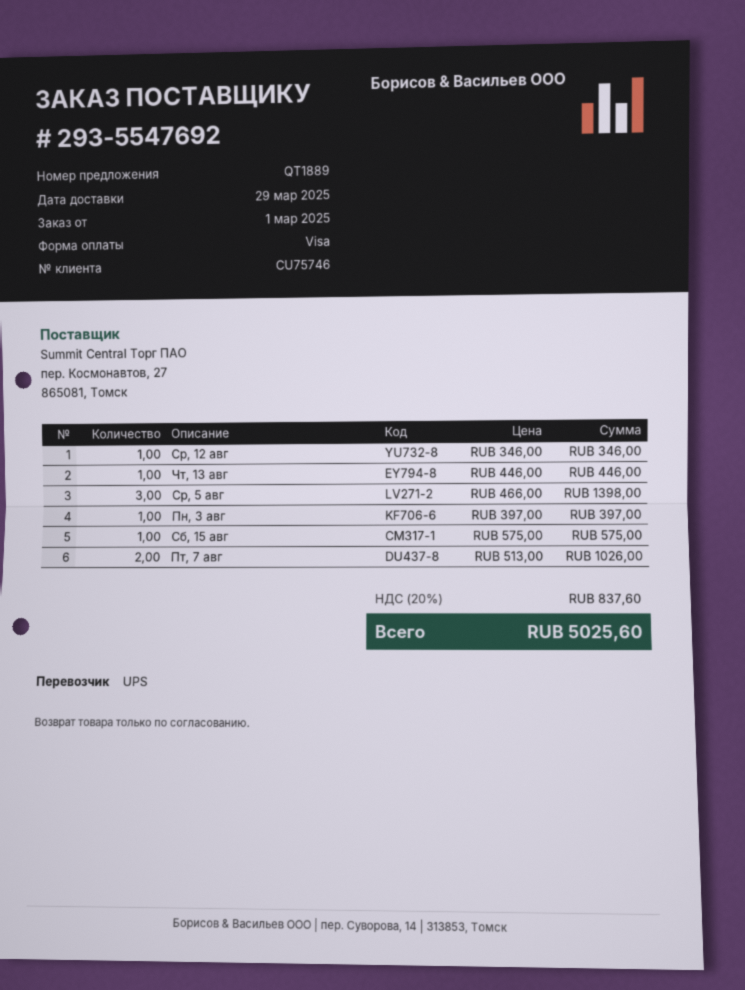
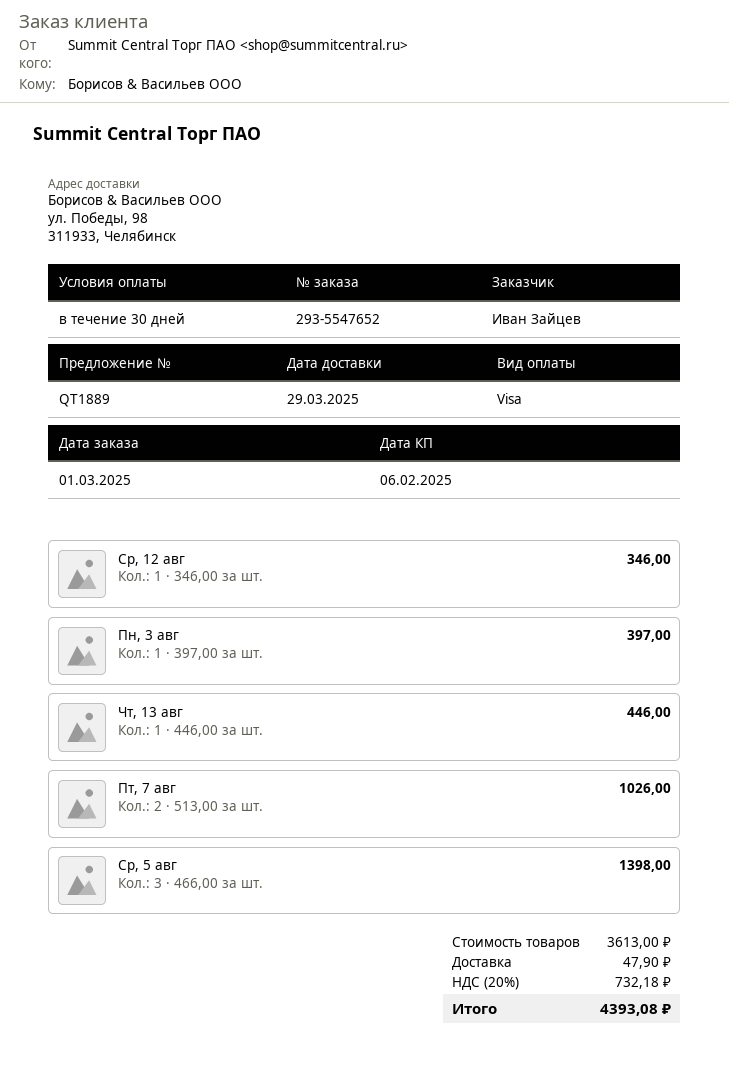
order number: 293-5547692 -> 293-5547652
Сб, 15 авг: 1 x 575.00 = 575.00 -> none
shipping: none -> 47.90
tax: 20% = 837.60 -> 20% = 732.18
total: 5025.60 -> 4393.08

